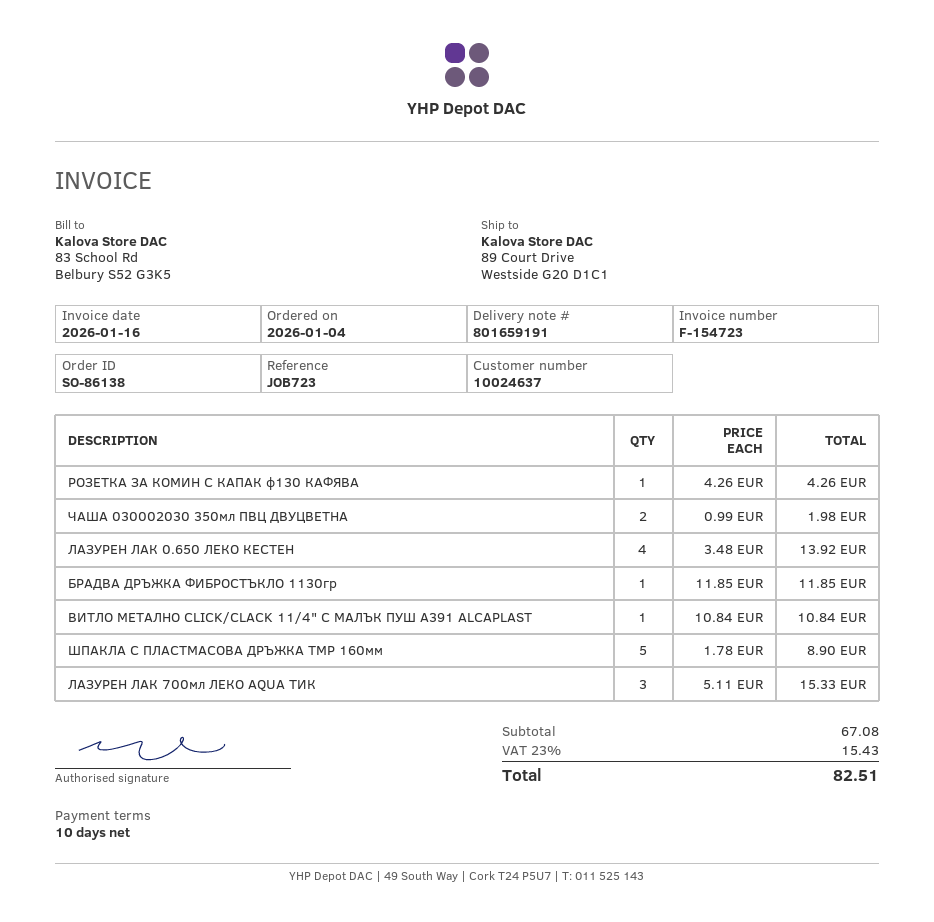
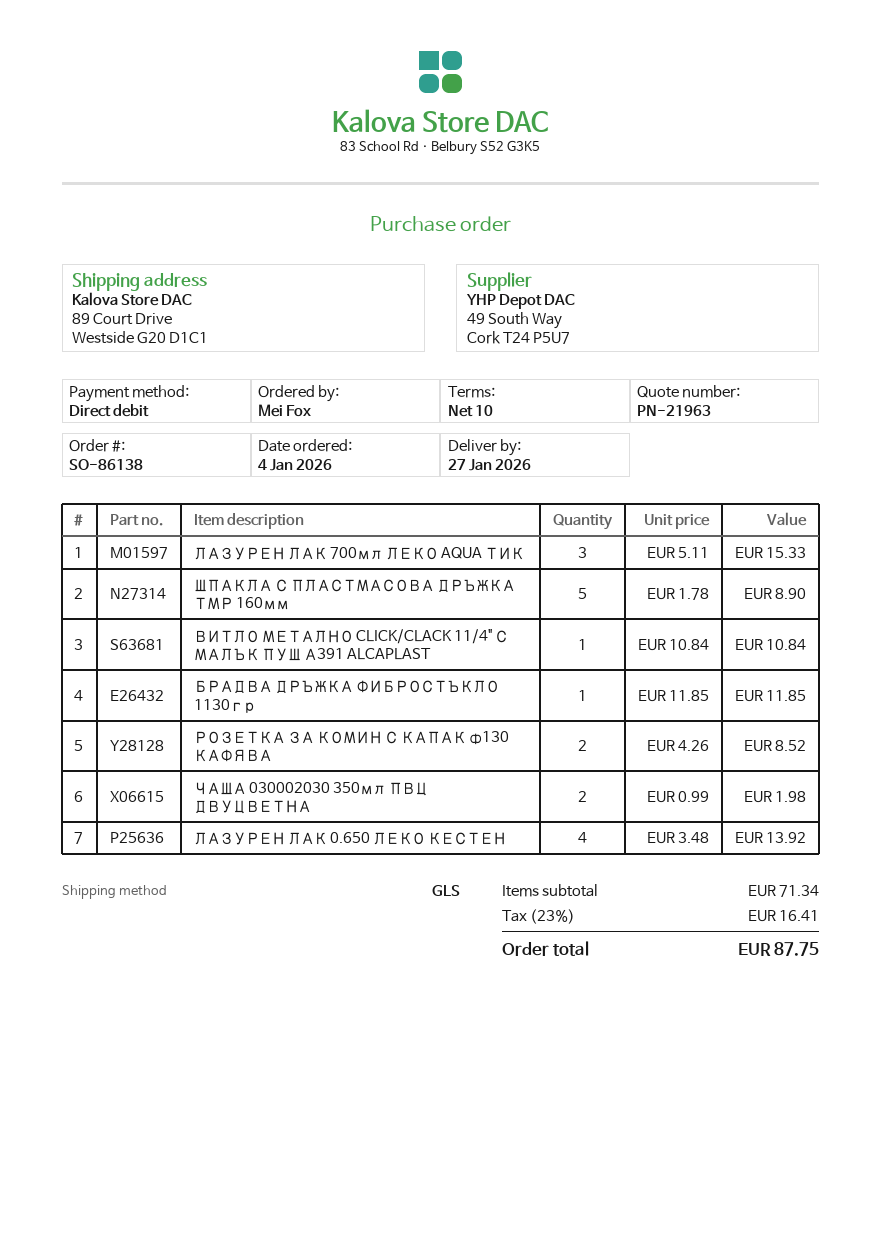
РОЗЕТКА ЗА КОМИН С КАПАК ф130 КАФЯВА: 1 x 4.26 = 4.26 -> 2 x 4.26 = 8.52
subtotal: 67.08 -> 71.34
tax: 23% = 15.43 -> 23% = 16.41
total: 82.51 -> 87.75

